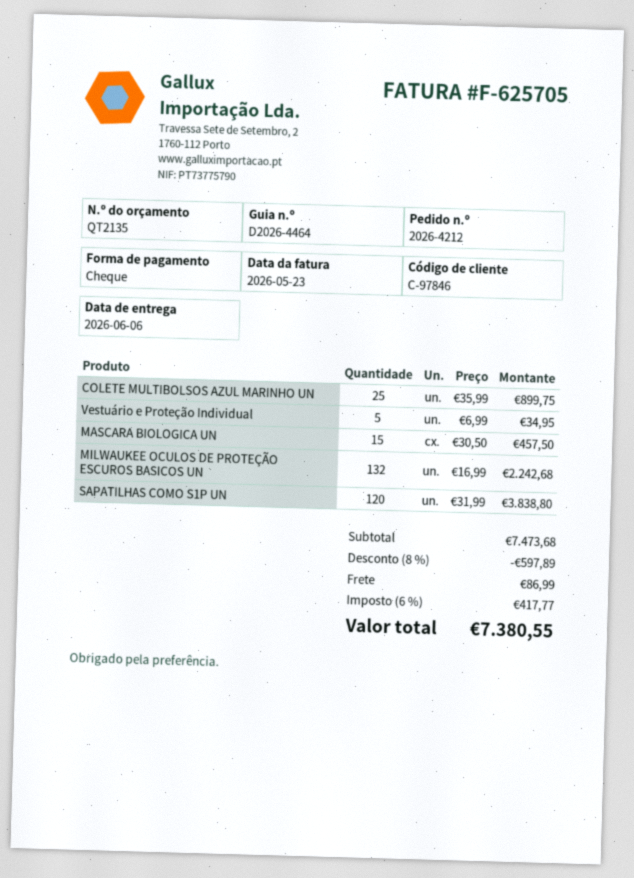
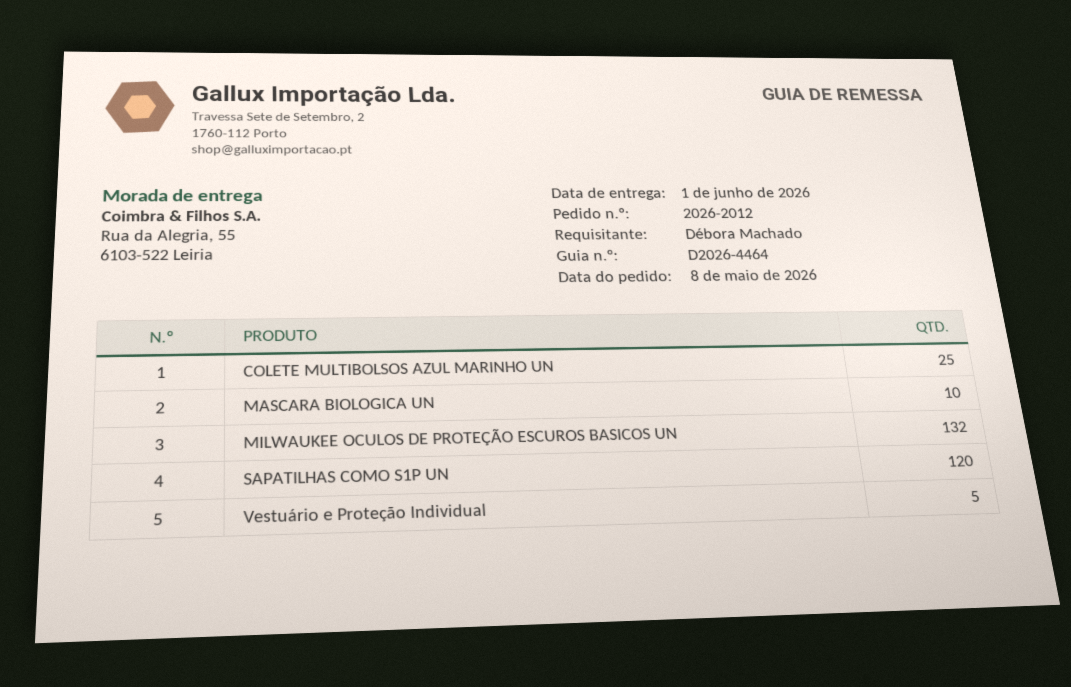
order number: 2026-4212 -> 2026-2012
delivery date: 2026-06-06 -> 2026-06-01
MASCARA BIOLOGICA UN: 15 -> 10

